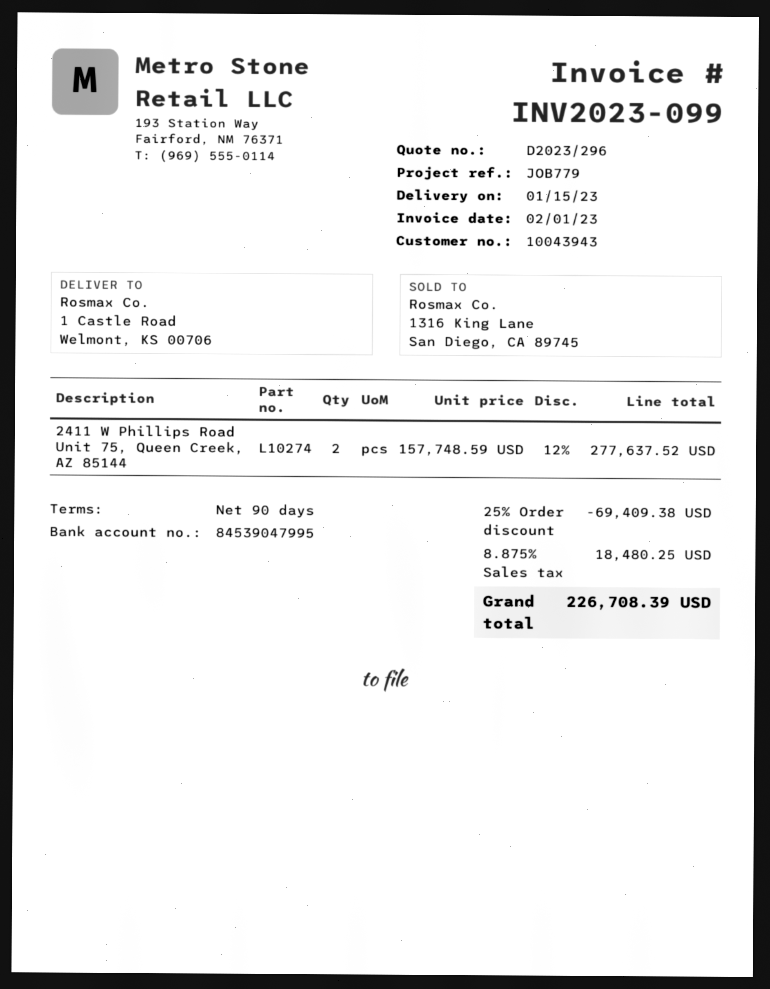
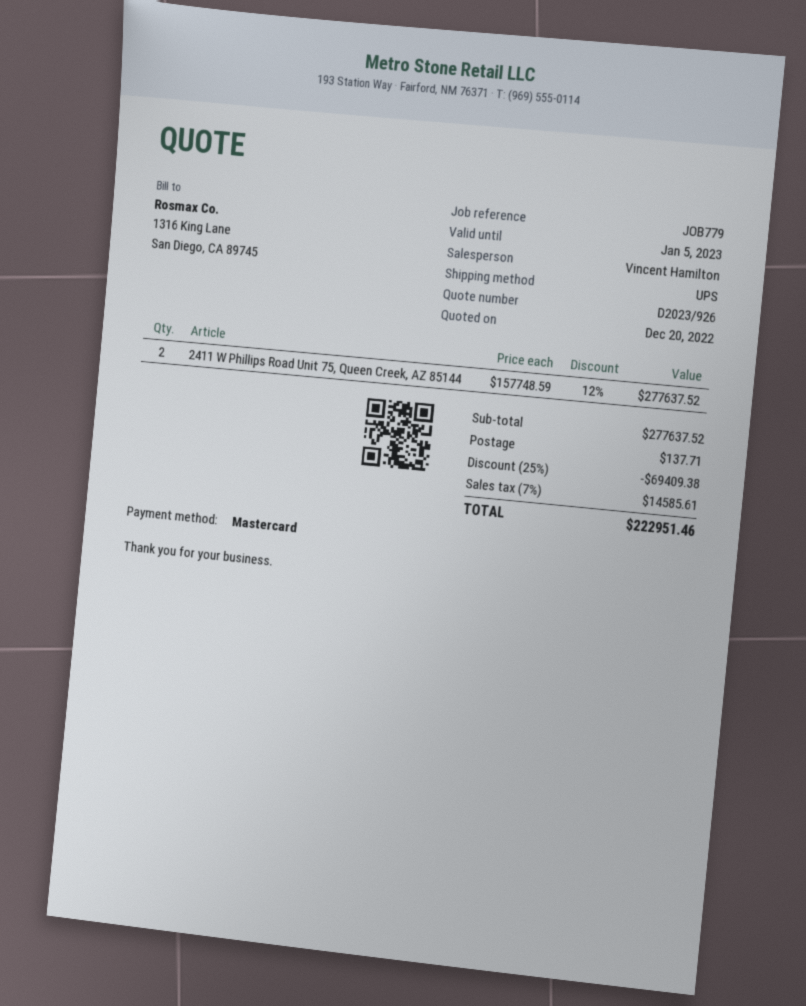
quote number: D2023/296 -> D2023/926
shipping: none -> 137.71
tax: 8.875% = 18480.25 -> 7% = 14585.61
total: 226708.39 -> 222951.46

